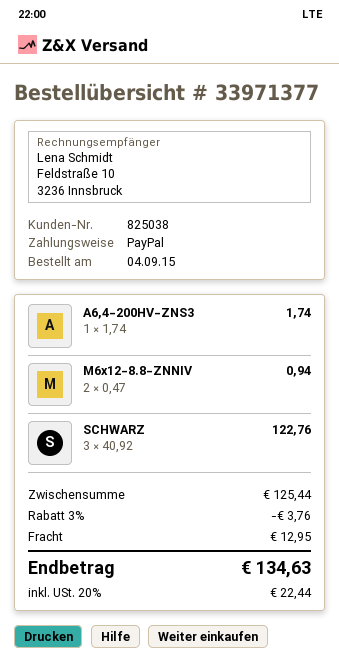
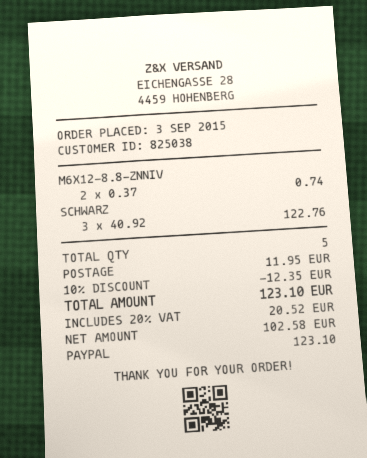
order date: 2015-09-04 -> 2015-09-03
A6,4-200HV-ZNS3: 1 x 1.74 = 1.74 -> none
M6x12-8.8-ZNNIV: 2 x 0.47 = 0.94 -> 2 x 0.37 = 0.74
discount: 3% = 3.76 -> 10% = 12.35
shipping: 12.95 -> 11.95
tax: 20% = 22.44 -> 20% = 20.52
total: 134.63 -> 123.10

